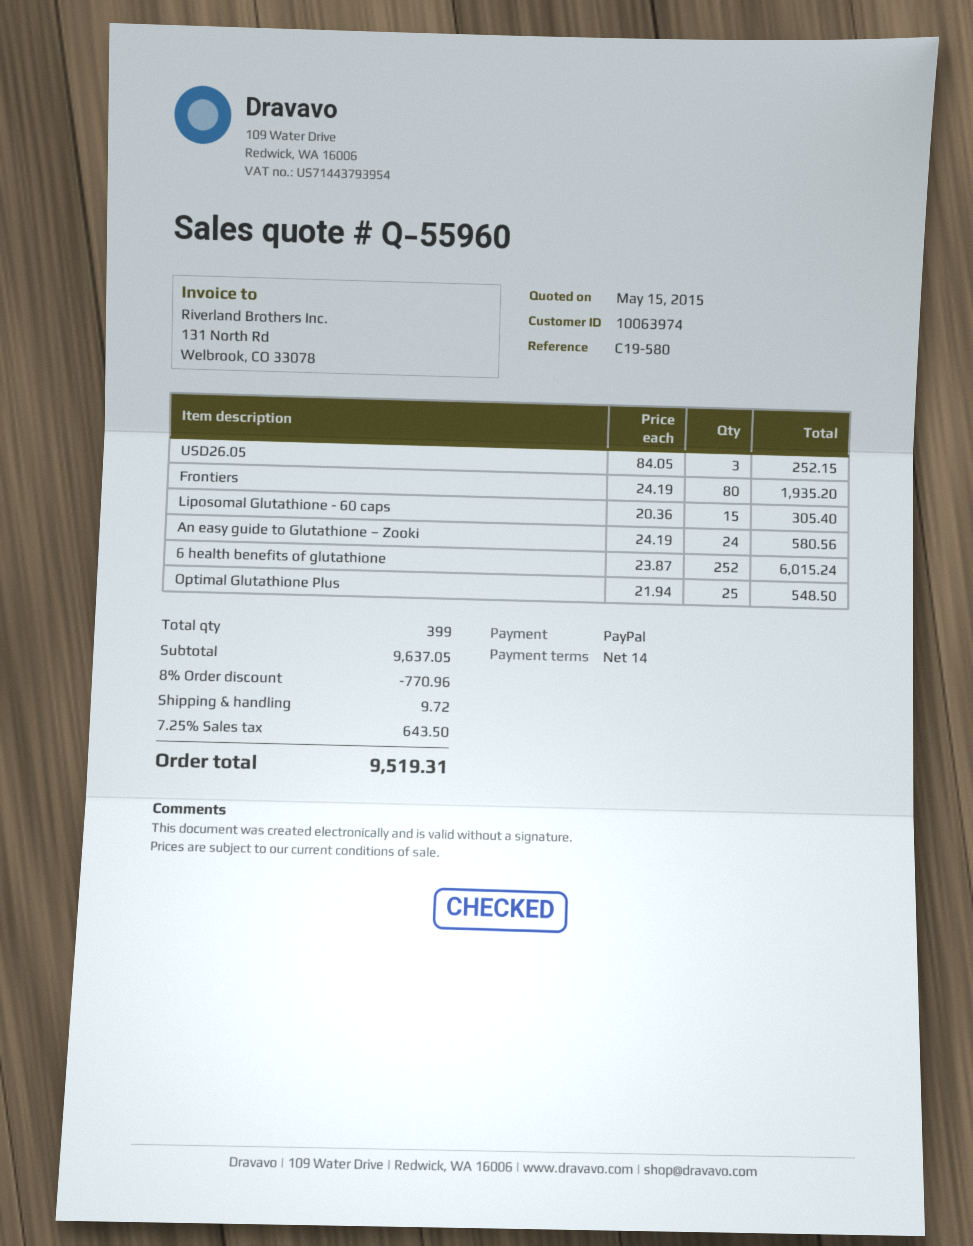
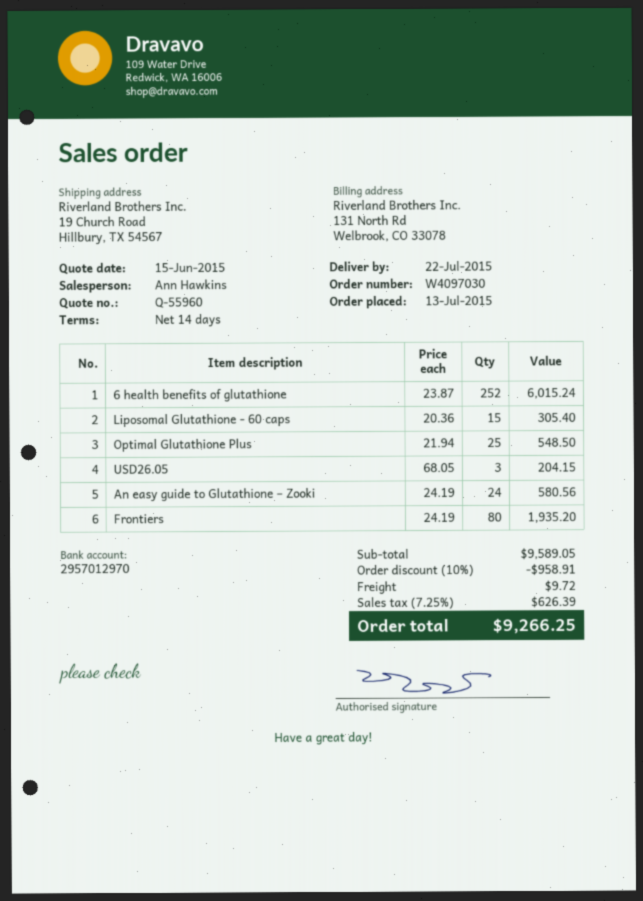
quote date: 2015-05-15 -> 2015-06-15
USD26.05: 3 x 84.05 = 252.15 -> 3 x 68.05 = 204.15
subtotal: 9637.05 -> 9589.05
discount: 8% = 770.96 -> 10% = 958.91
tax: 7.25% = 643.50 -> 7.25% = 626.39
total: 9519.31 -> 9266.25

